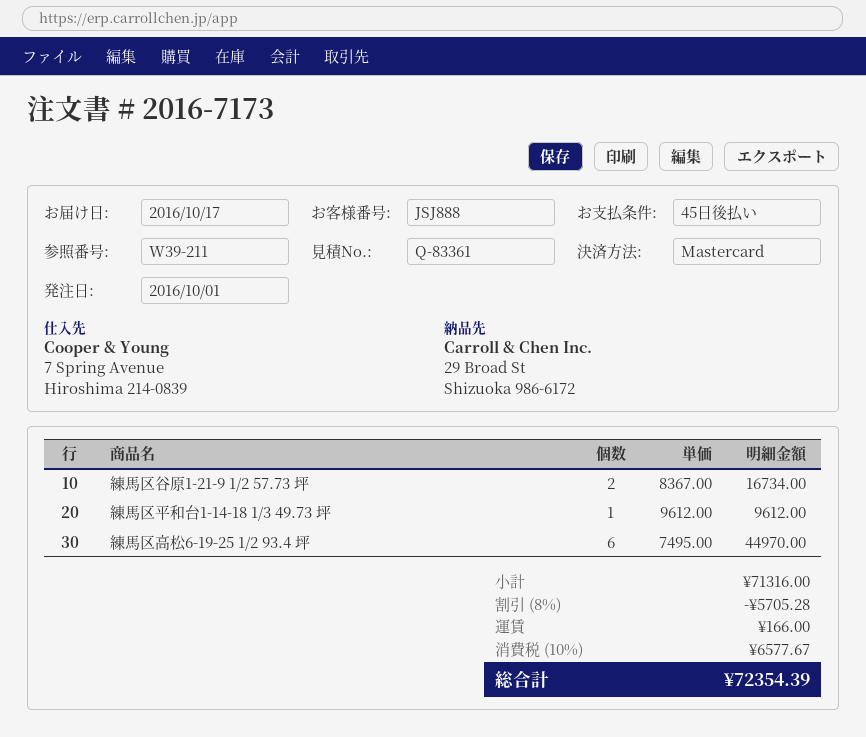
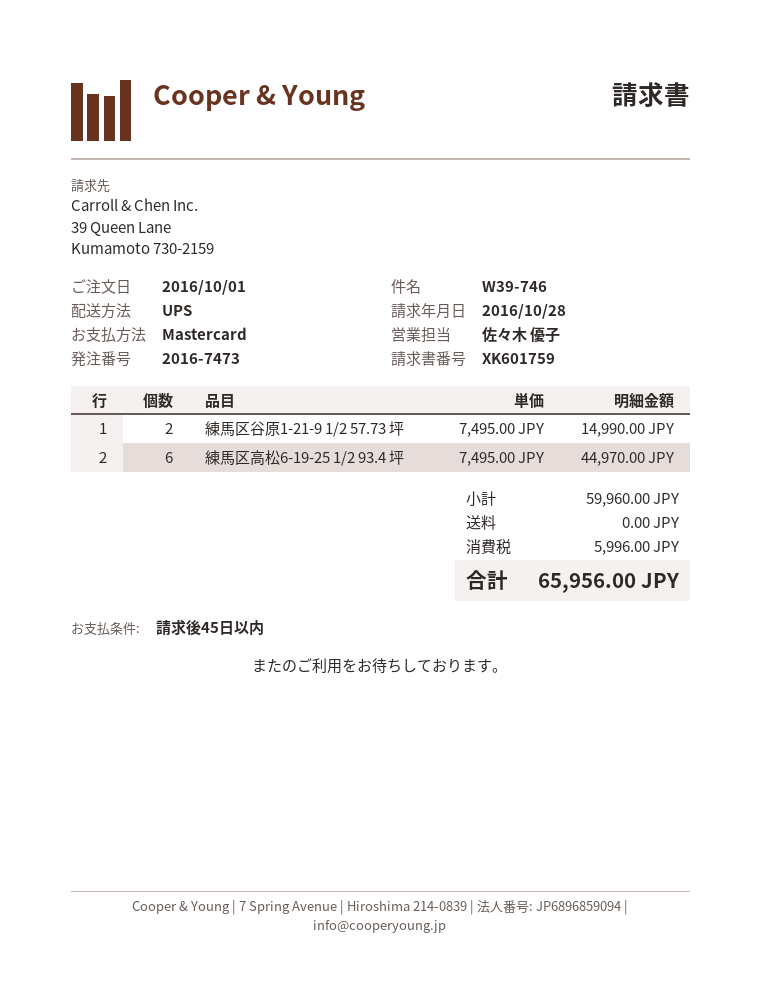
order number: 2016-7173 -> 2016-7473
reference: W39-211 -> W39-746
練馬区谷原1-21-9 1/2 57.73 坪: 2 x 8367.00 = 16734.00 -> 2 x 7495.00 = 14990.00
練馬区平和台1-14-18 1/3 49.73 坪: 1 x 9612.00 = 9612.00 -> none
subtotal: 71316.00 -> 59960.00
discount: 8% = 5705.28 -> none
shipping: 166.00 -> 0.00
tax: 6577.67 -> 5996.00
total: 72354.39 -> 65956.00

